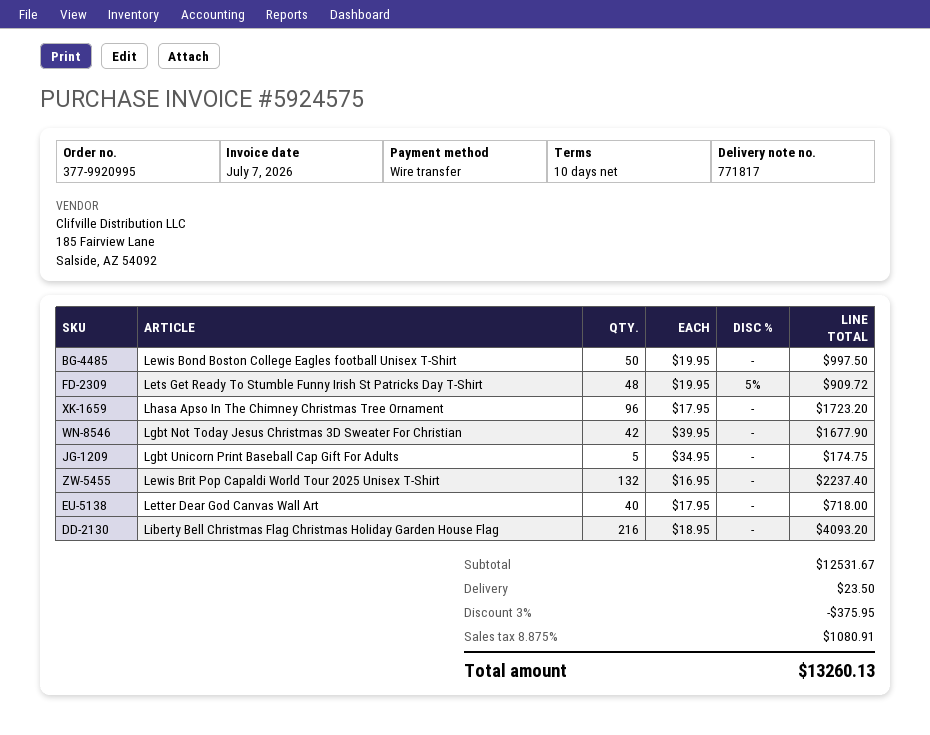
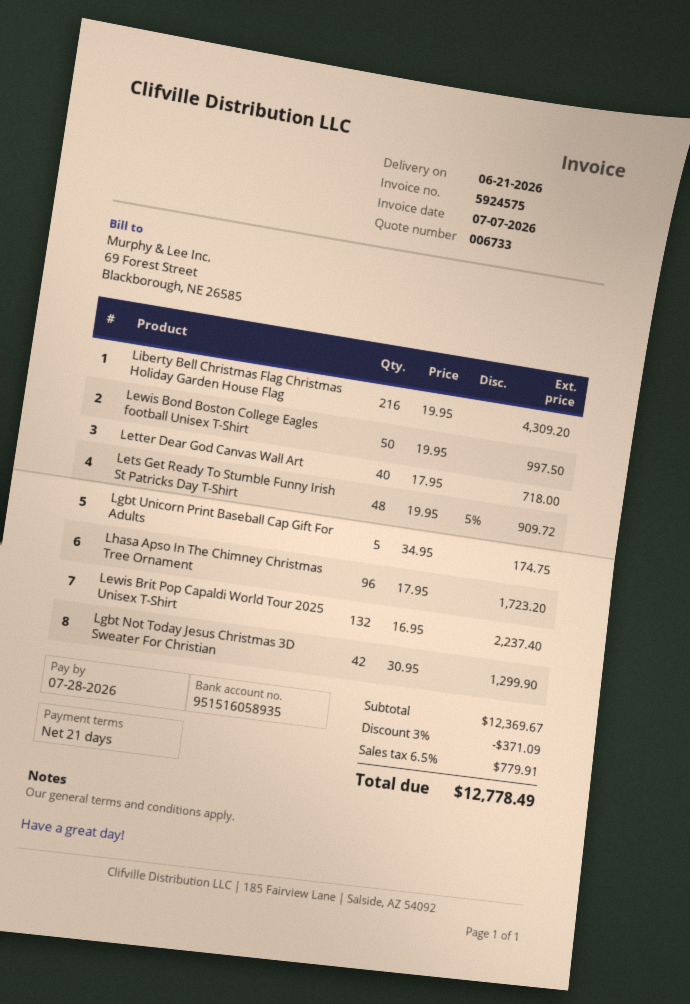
payment terms: 10 days -> 21 days
Lgbt Not Today Jesus Christmas 3D Sweater For Christian: 42 x 39.95 = 1677.90 -> 42 x 30.95 = 1299.90
Liberty Bell Christmas Flag Christmas Holiday Garden House Flag: 216 x 18.95 = 4093.20 -> 216 x 19.95 = 4309.20
subtotal: 12531.67 -> 12369.67
discount: 3% = 375.95 -> 3% = 371.09
shipping: 23.50 -> none
tax: 8.875% = 1080.91 -> 6.5% = 779.91
total: 13260.13 -> 12778.49

